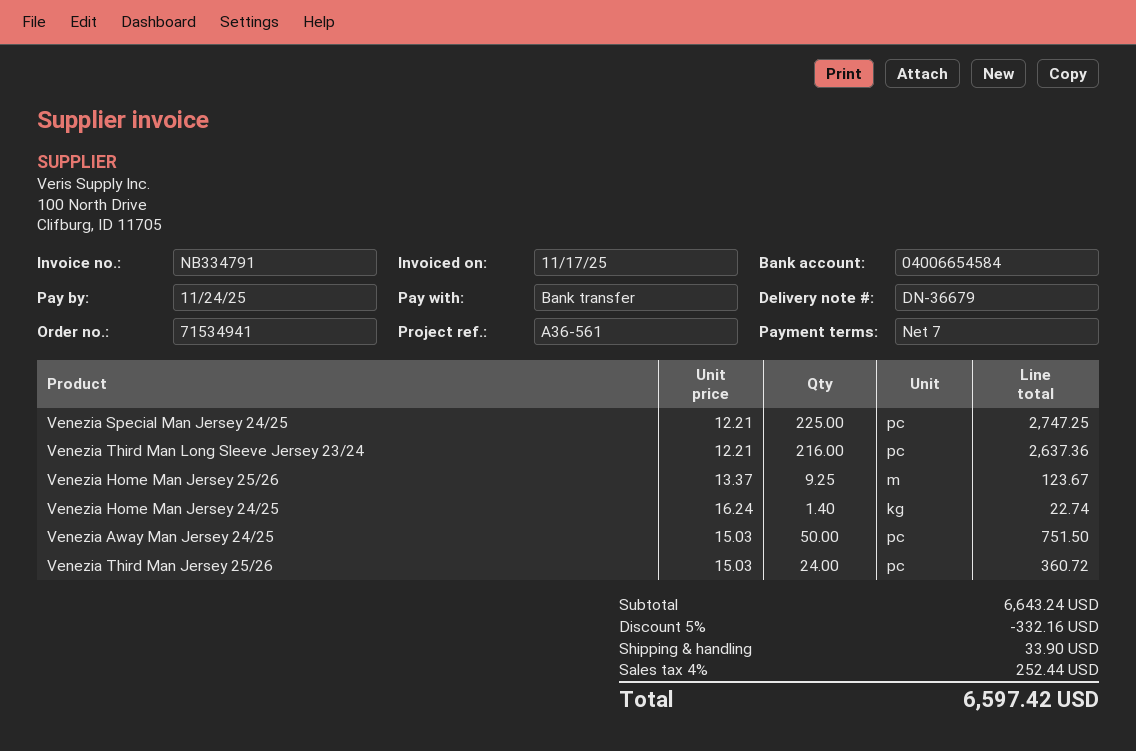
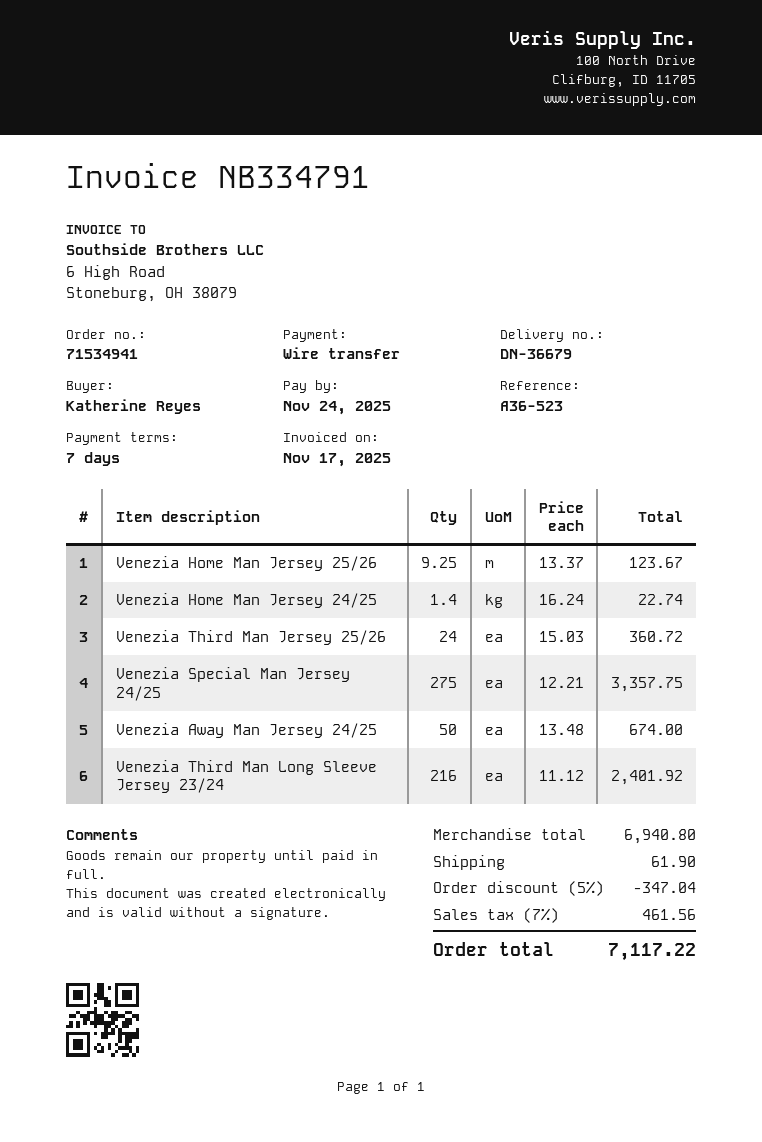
reference: A36-561 -> A36-523
Venezia Special Man Jersey 24/25: 225 x 12.21 = 2747.25 -> 275 x 12.21 = 3357.75
Venezia Third Man Long Sleeve Jersey 23/24: 216 x 12.21 = 2637.36 -> 216 x 11.12 = 2401.92
Venezia Away Man Jersey 24/25: 50 x 15.03 = 751.50 -> 50 x 13.48 = 674.00
subtotal: 6643.24 -> 6940.80
discount: 5% = 332.16 -> 5% = 347.04
shipping: 33.90 -> 61.90
tax: 4% = 252.44 -> 7% = 461.56
total: 6597.42 -> 7117.22

